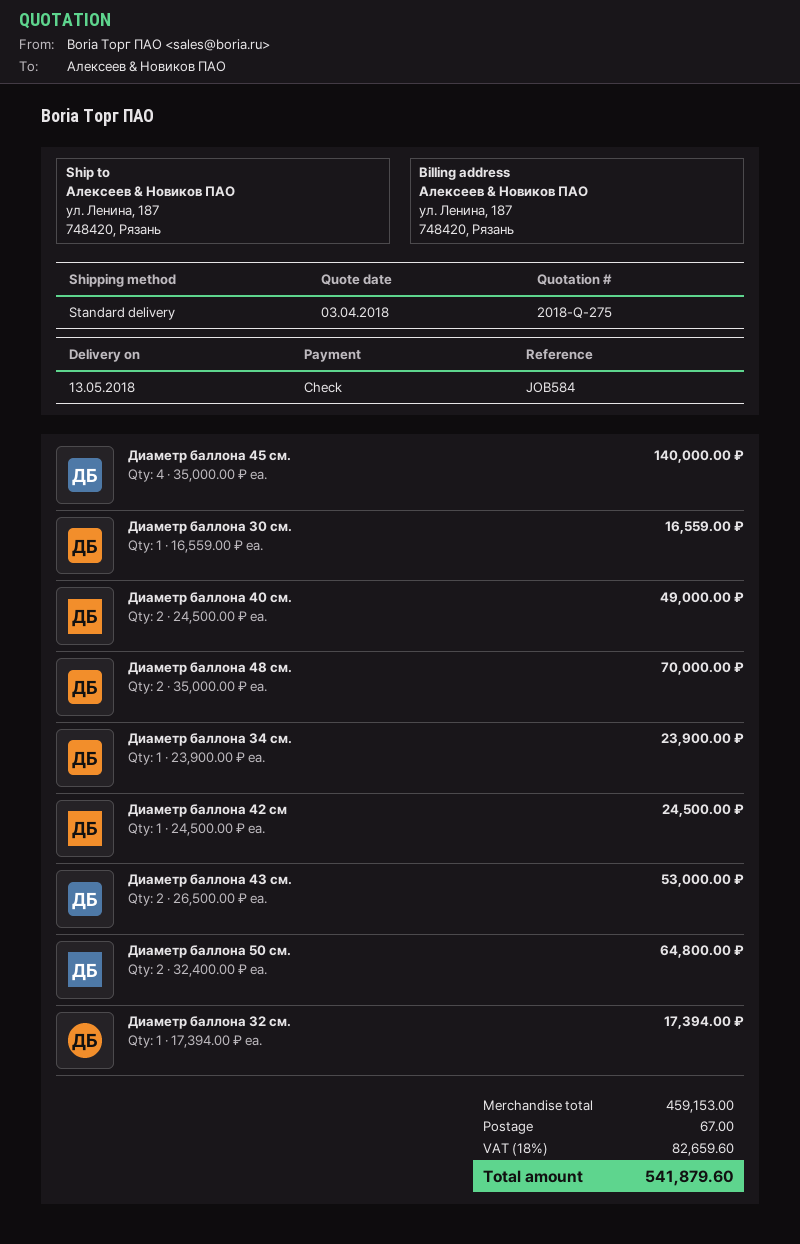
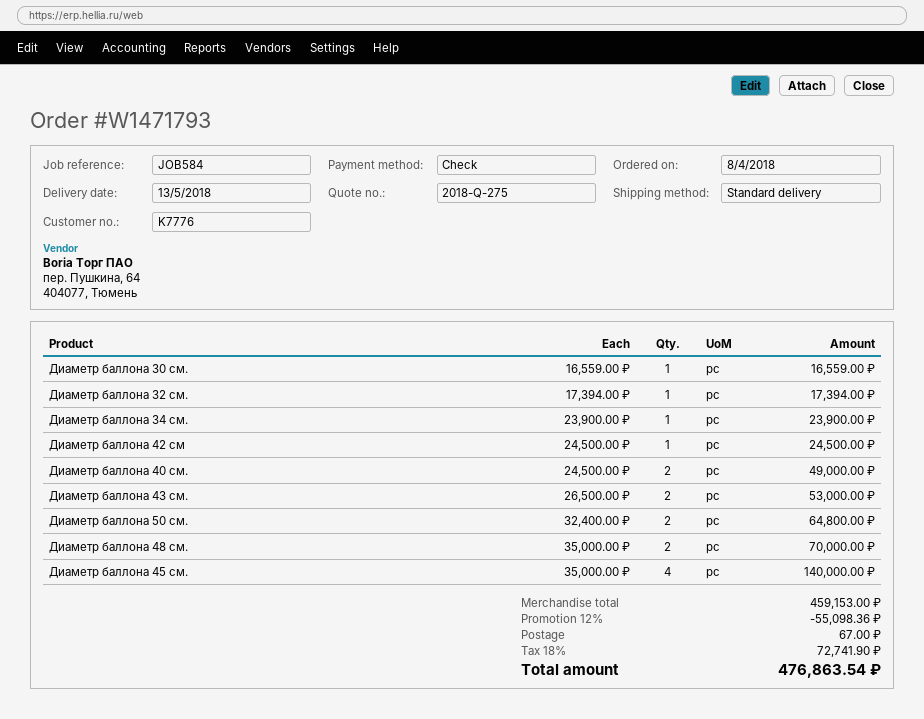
discount: none -> 12% = 55098.36
tax: 18% = 82659.60 -> 18% = 72741.90
total: 541879.60 -> 476863.54

